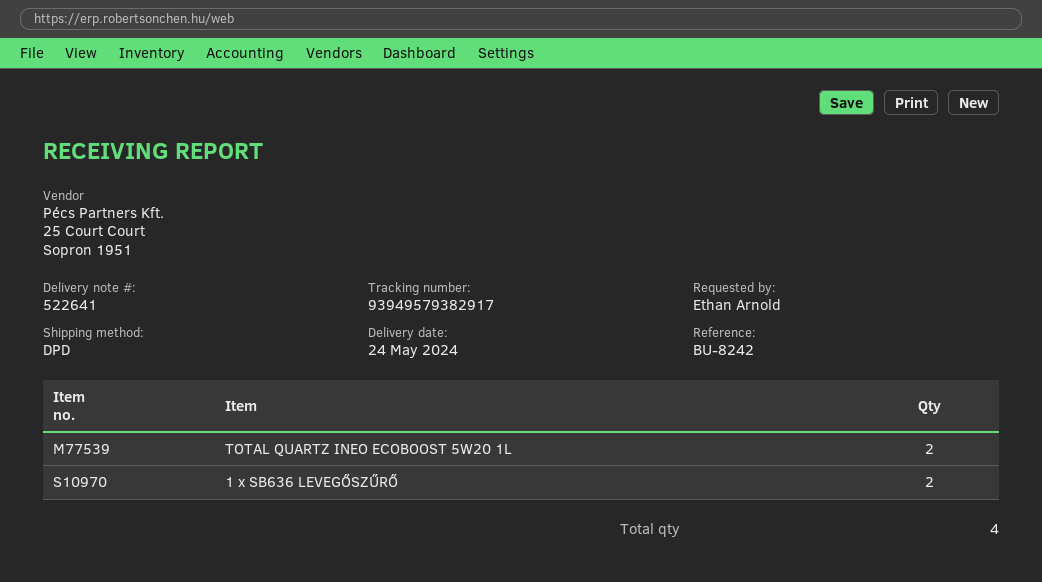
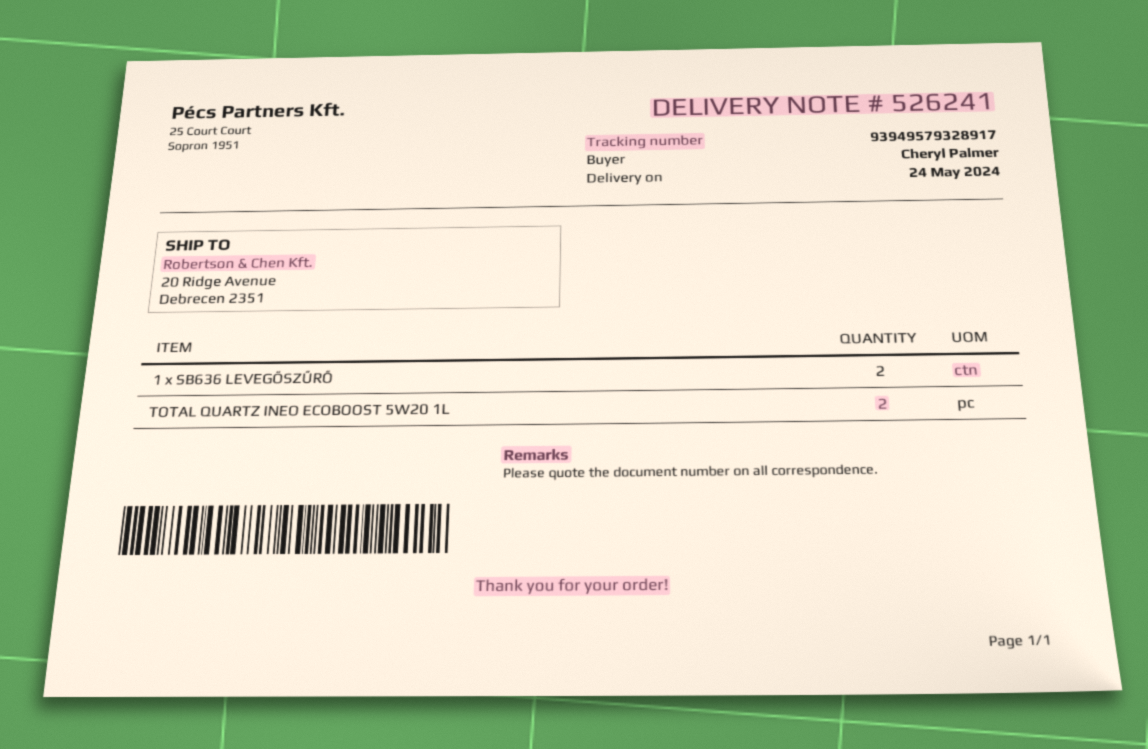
delivery note number: 522641 -> 526241
ordered by: Ethan Arnold -> Cheryl Palmer
tracking number: 93949579382917 -> 93949579328917

